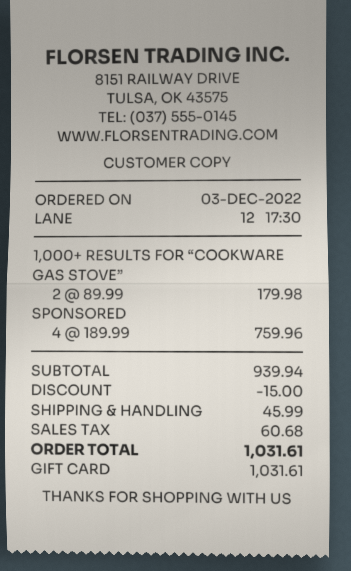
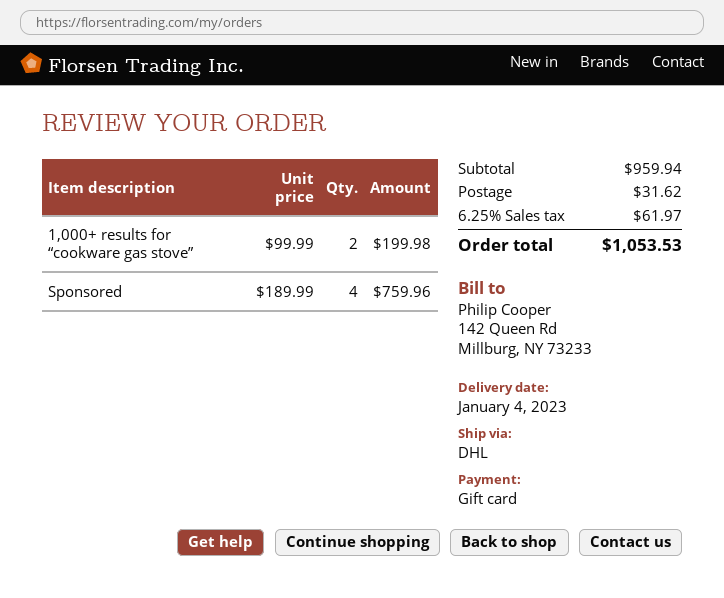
1,000+ RESULTS FOR “COOKWARE GAS STOVE”: 2 x 89.99 = 179.98 -> 2 x 99.99 = 199.98
subtotal: 939.94 -> 959.94
discount: 15.00 -> none
shipping: 45.99 -> 31.62
tax: 60.68 -> 61.97
total: 1031.61 -> 1053.53

